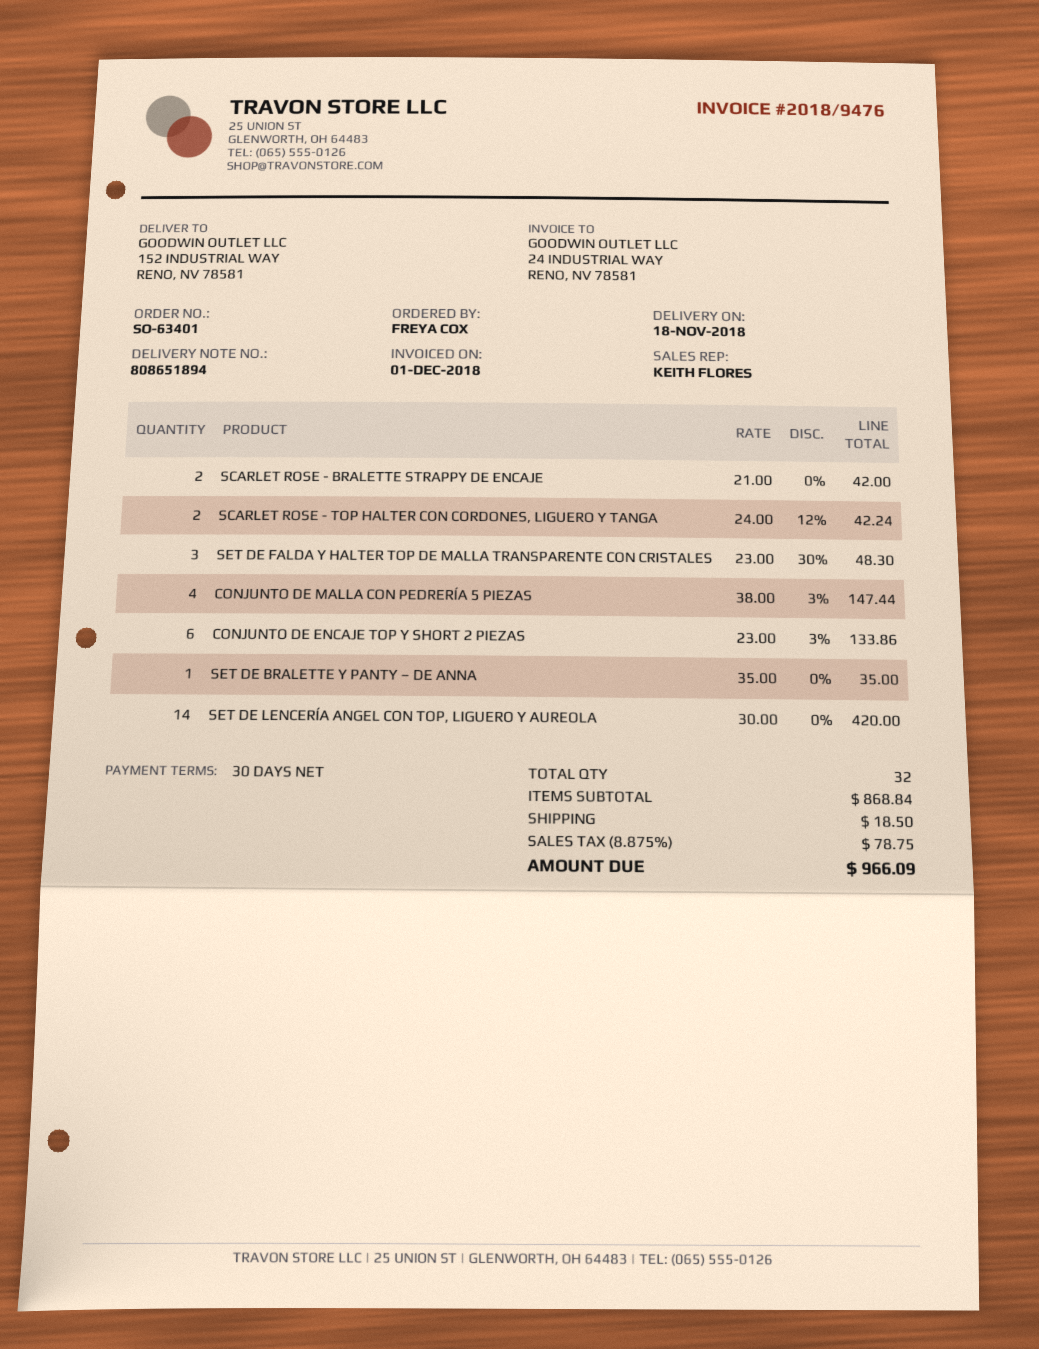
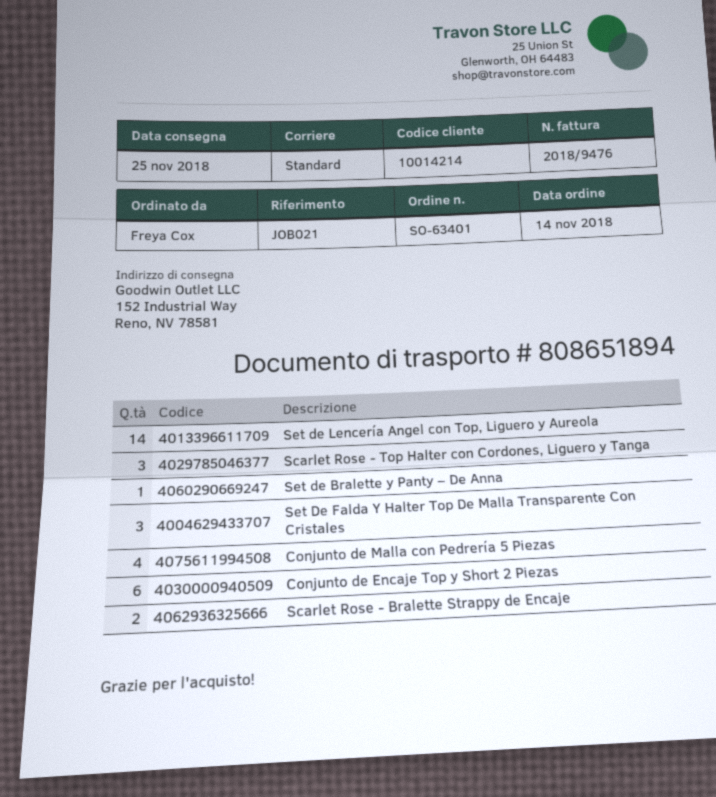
delivery date: 2018-11-18 -> 2018-11-25
SCARLET ROSE - TOP HALTER CON CORDONES, LIGUERO Y TANGA: 2 -> 3

